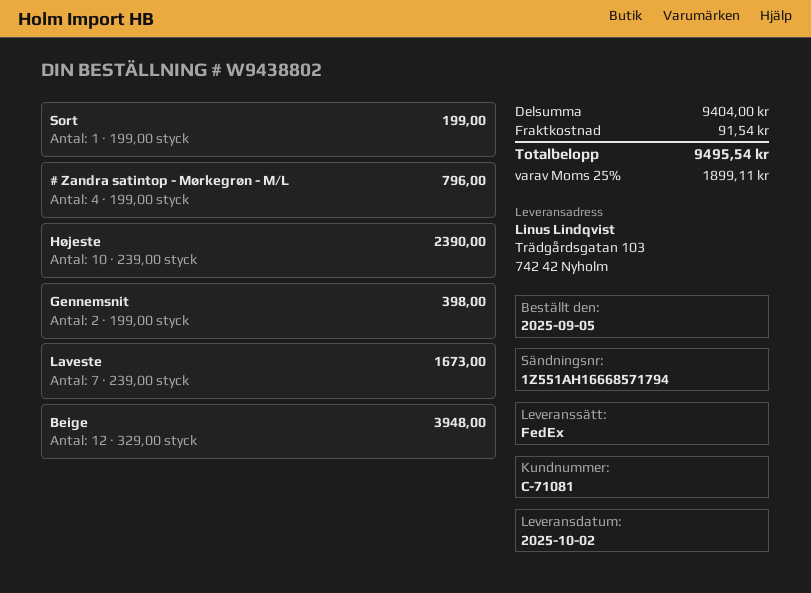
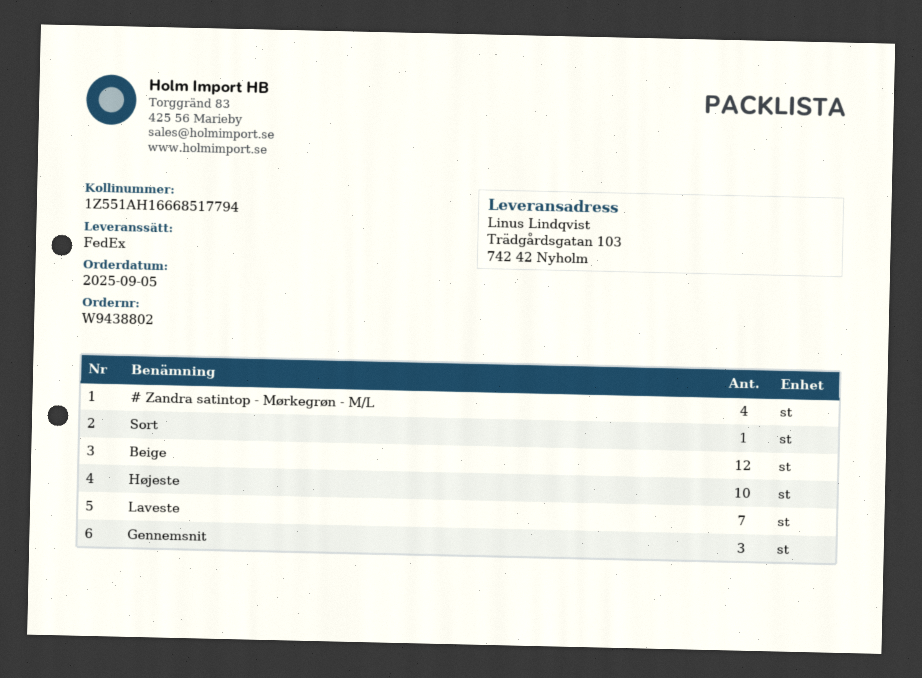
tracking number: 1Z551AH16668571794 -> 1Z551AH16668517794
Gennemsnit: 2 -> 3

